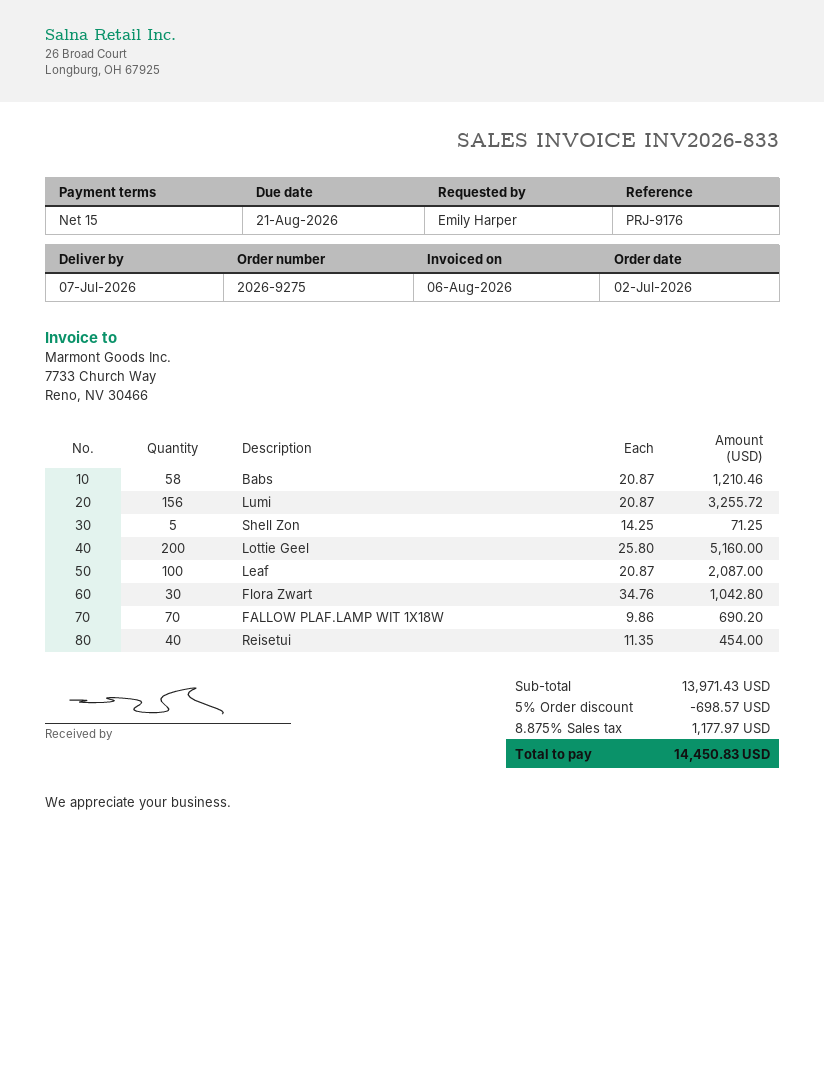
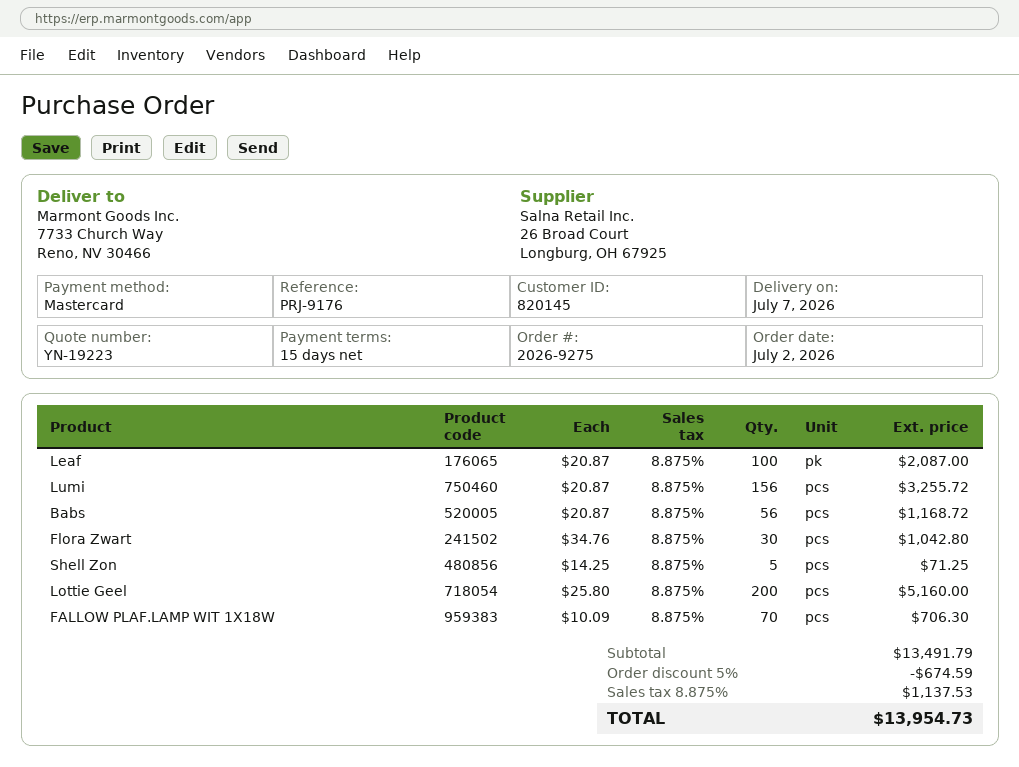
Babs: 58 x 20.87 = 1210.46 -> 56 x 20.87 = 1168.72
FALLOW PLAF.LAMP WIT 1X18W: 70 x 9.86 = 690.20 -> 70 x 10.09 = 706.30
Reisetui: 40 x 11.35 = 454.00 -> none
subtotal: 13971.43 -> 13491.79
discount: 5% = 698.57 -> 5% = 674.59
tax: 8.875% = 1177.97 -> 8.875% = 1137.53
total: 14450.83 -> 13954.73

